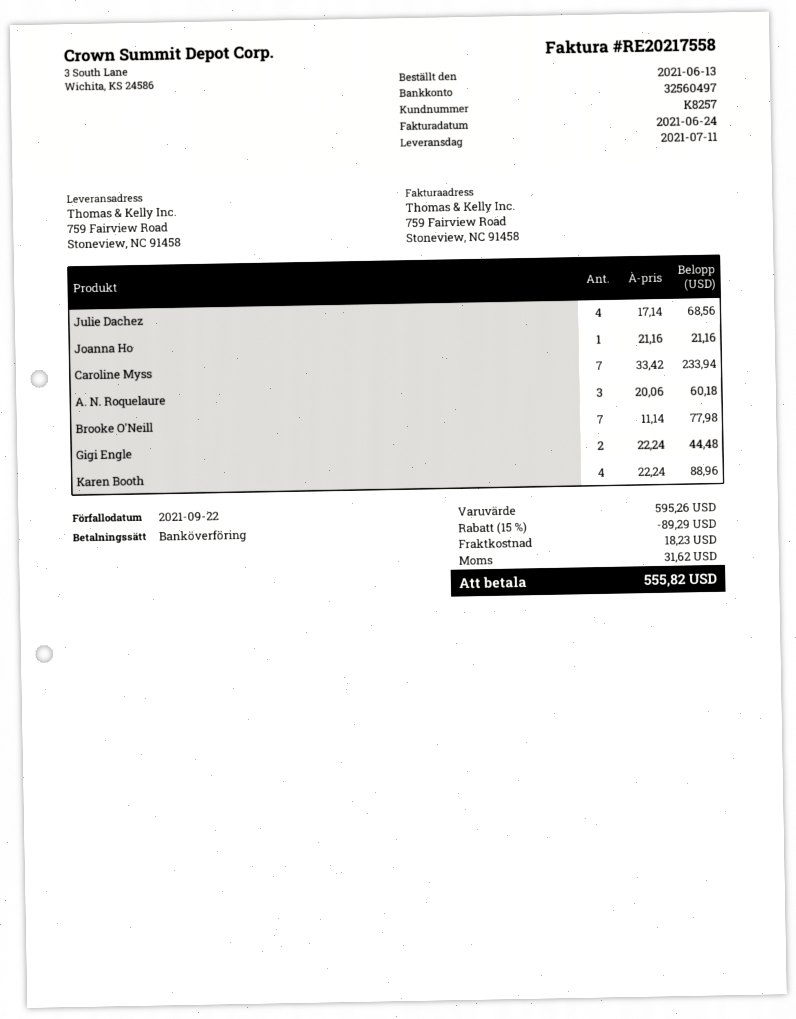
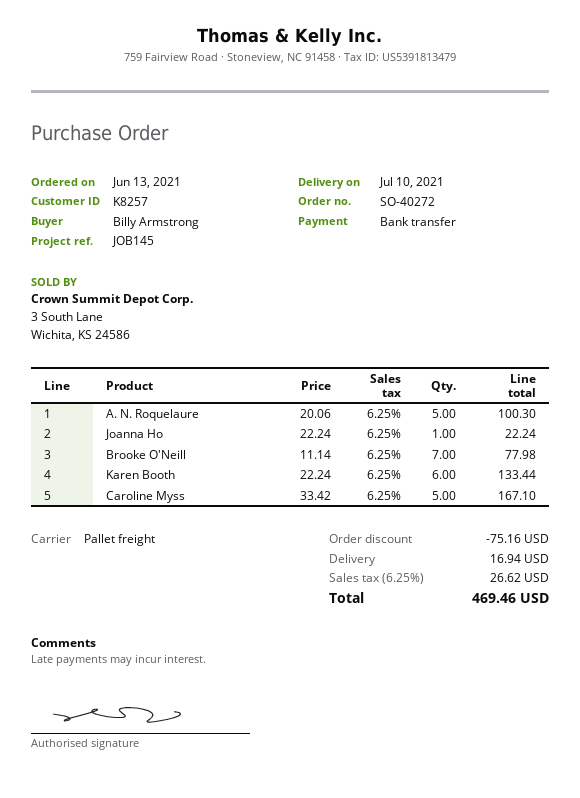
delivery date: 2021-07-11 -> 2021-07-10
Julie Dachez: 4 x 17.14 = 68.56 -> none
Joanna Ho: 1 x 21.16 = 21.16 -> 1 x 22.24 = 22.24
Caroline Myss: 7 x 33.42 = 233.94 -> 5 x 33.42 = 167.10
A. N. Roquelaure: 3 x 20.06 = 60.18 -> 5 x 20.06 = 100.30
Gigi Engle: 2 x 22.24 = 44.48 -> none
Karen Booth: 4 x 22.24 = 88.96 -> 6 x 22.24 = 133.44
discount: 89.29 -> 75.16
shipping: 18.23 -> 16.94
tax: 31.62 -> 26.62
total: 555.82 -> 469.46

